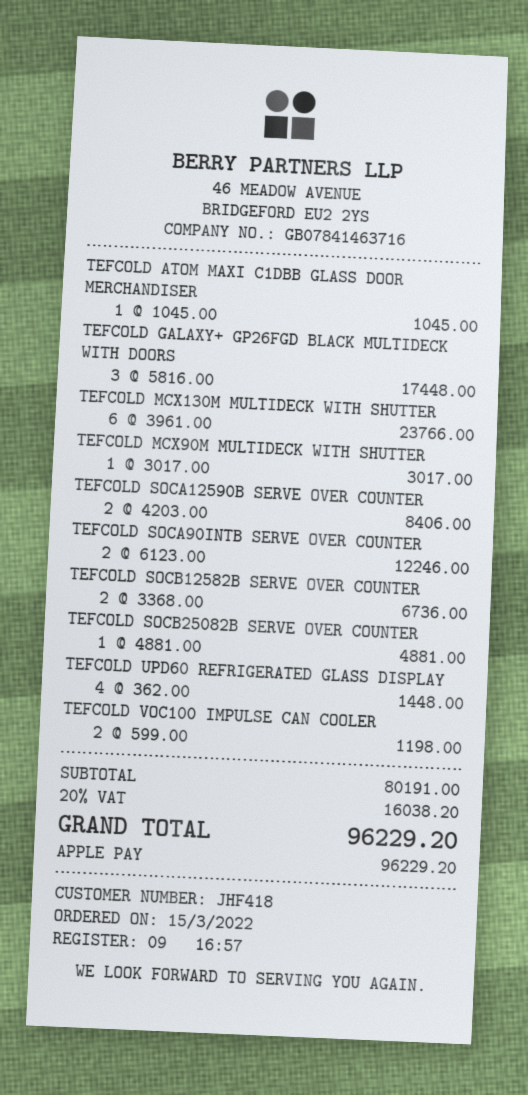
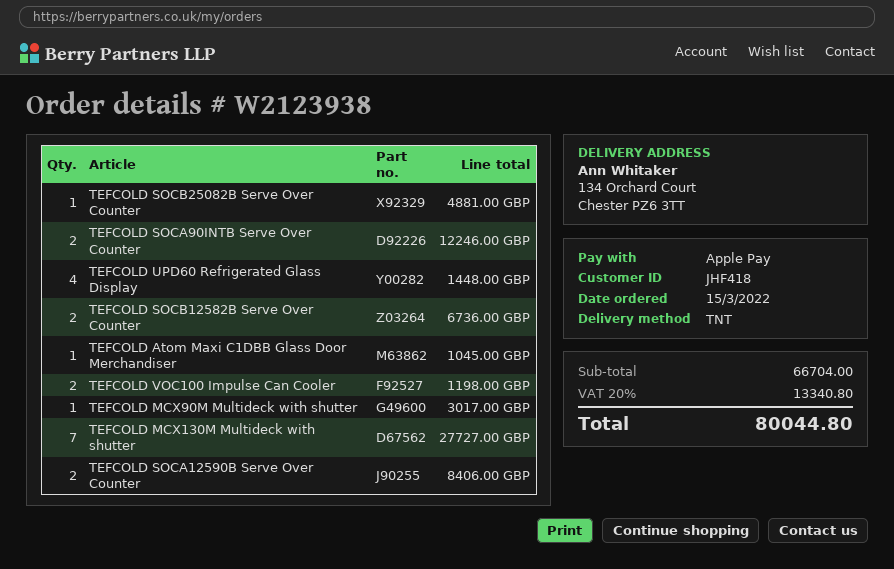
TEFCOLD GALAXY+ GP26FGD BLACK MULTIDECK WITH DOORS: 3 for 17448.00 -> none
TEFCOLD MCX130M MULTIDECK WITH SHUTTER: 6 for 23766.00 -> 7 for 27727.00
subtotal: 80191.00 -> 66704.00
tax: 20% = 16038.20 -> 20% = 13340.80
total: 96229.20 -> 80044.80

